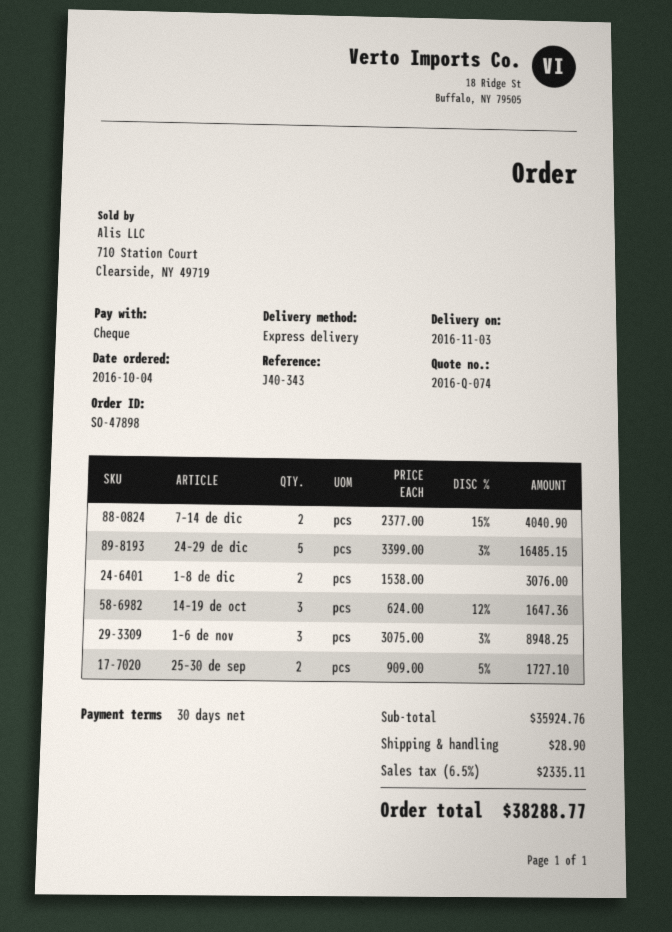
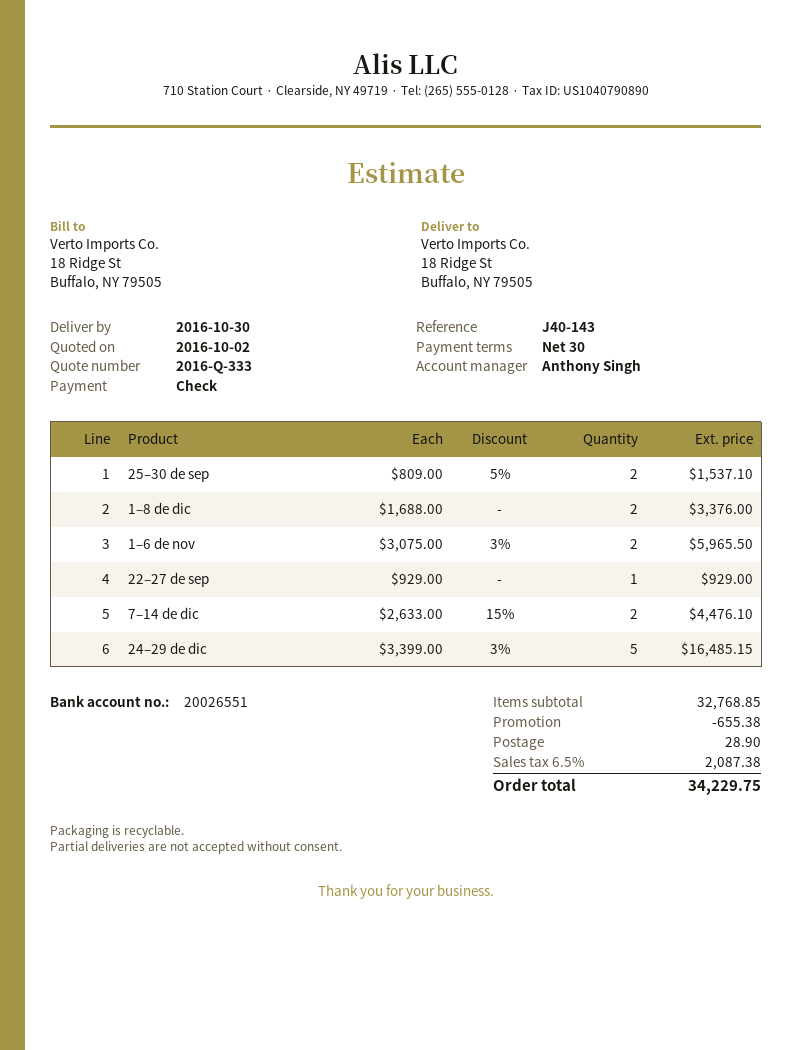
quote number: 2016-Q-074 -> 2016-Q-333
delivery date: 2016-11-03 -> 2016-10-30
reference: J40-343 -> J40-143
7–14 de dic: 2 x 2377.00 - 15% = 4040.90 -> 2 x 2633.00 - 15% = 4476.10
1–8 de dic: 2 x 1538.00 = 3076.00 -> 2 x 1688.00 = 3376.00
14–19 de oct: 3 x 624.00 - 12% = 1647.36 -> none
1–6 de nov: 3 x 3075.00 - 3% = 8948.25 -> 2 x 3075.00 - 3% = 5965.50
25–30 de sep: 2 x 909.00 - 5% = 1727.10 -> 2 x 809.00 - 5% = 1537.10
22–27 de sep: none -> 1 x 929.00 = 929.00
subtotal: 35924.76 -> 32768.85
discount: none -> 655.38
tax: 6.5% = 2335.11 -> 6.5% = 2087.38
total: 38288.77 -> 34229.75

